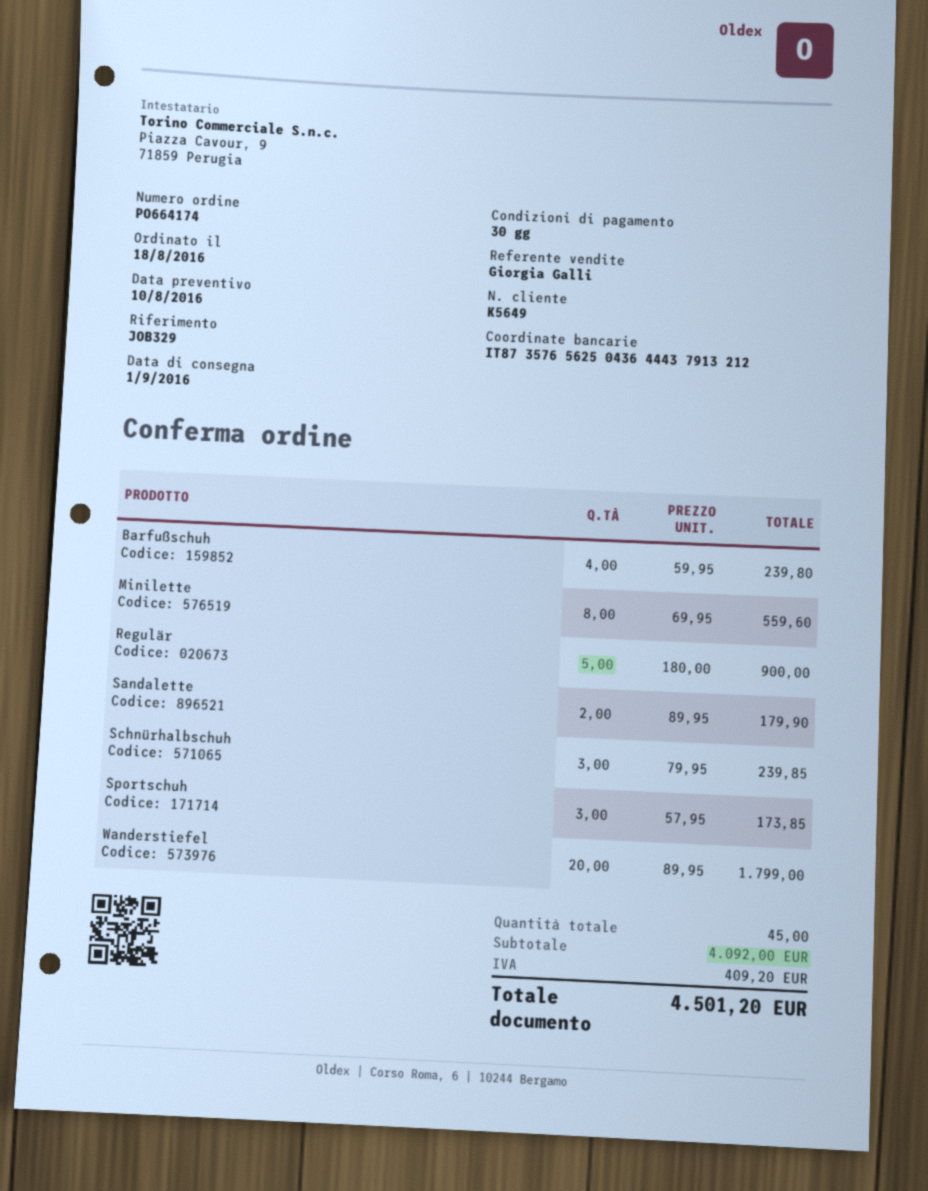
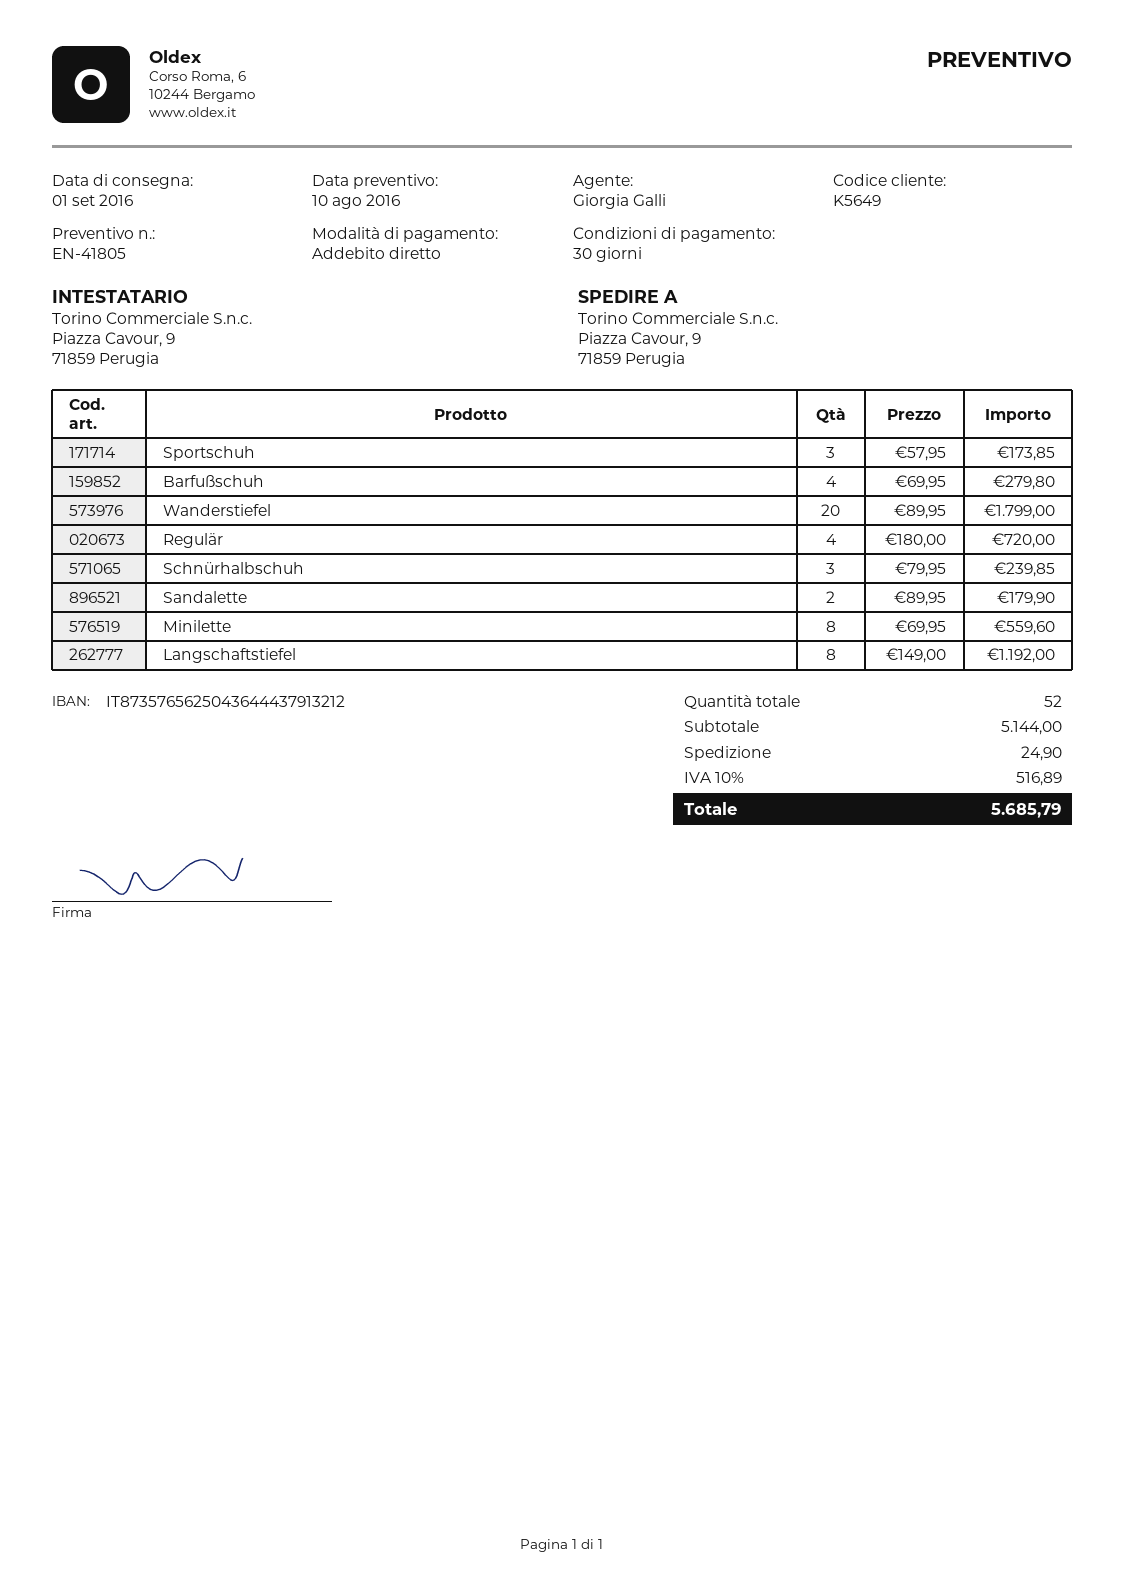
Barfußschuh: 4 x 59.95 = 239.80 -> 4 x 69.95 = 279.80
Regulär: 5 x 180.00 = 900.00 -> 4 x 180.00 = 720.00
Langschaftstiefel: none -> 8 x 149.00 = 1192.00
total quantity: 45 -> 52
subtotal: 4092.00 -> 5144.00
shipping: none -> 24.90
tax: 409.20 -> 516.89
total: 4501.20 -> 5685.79

